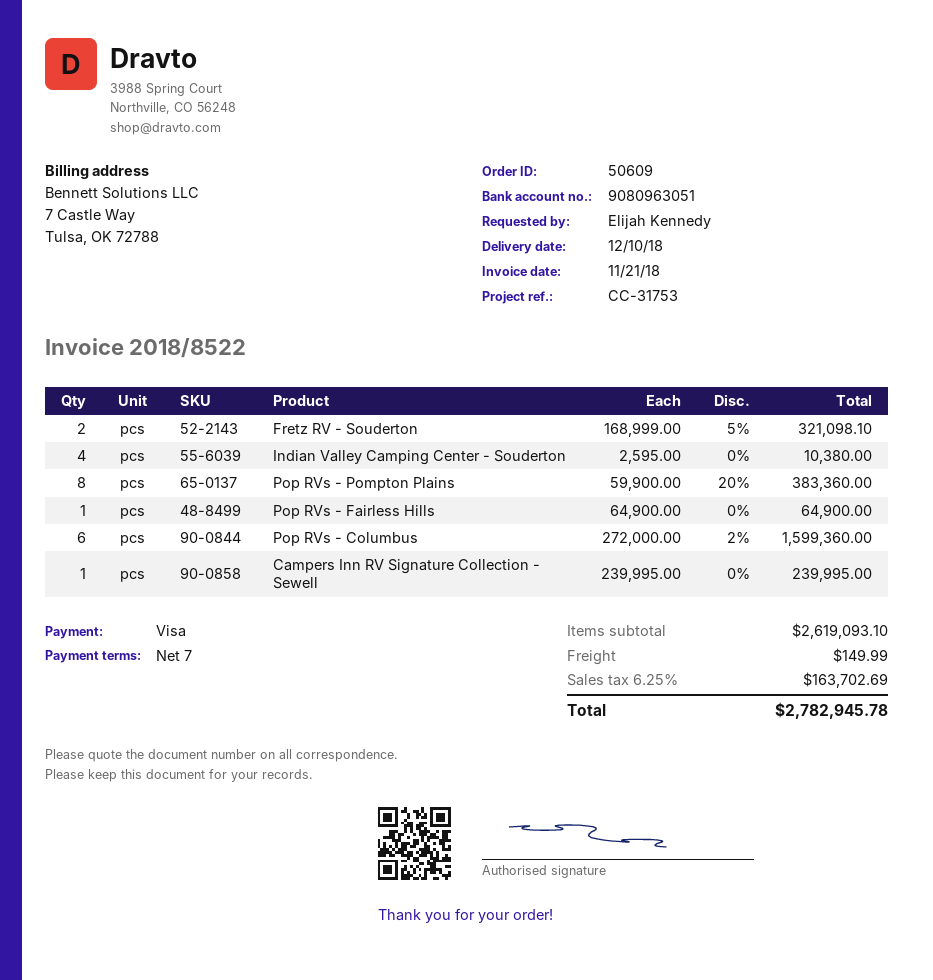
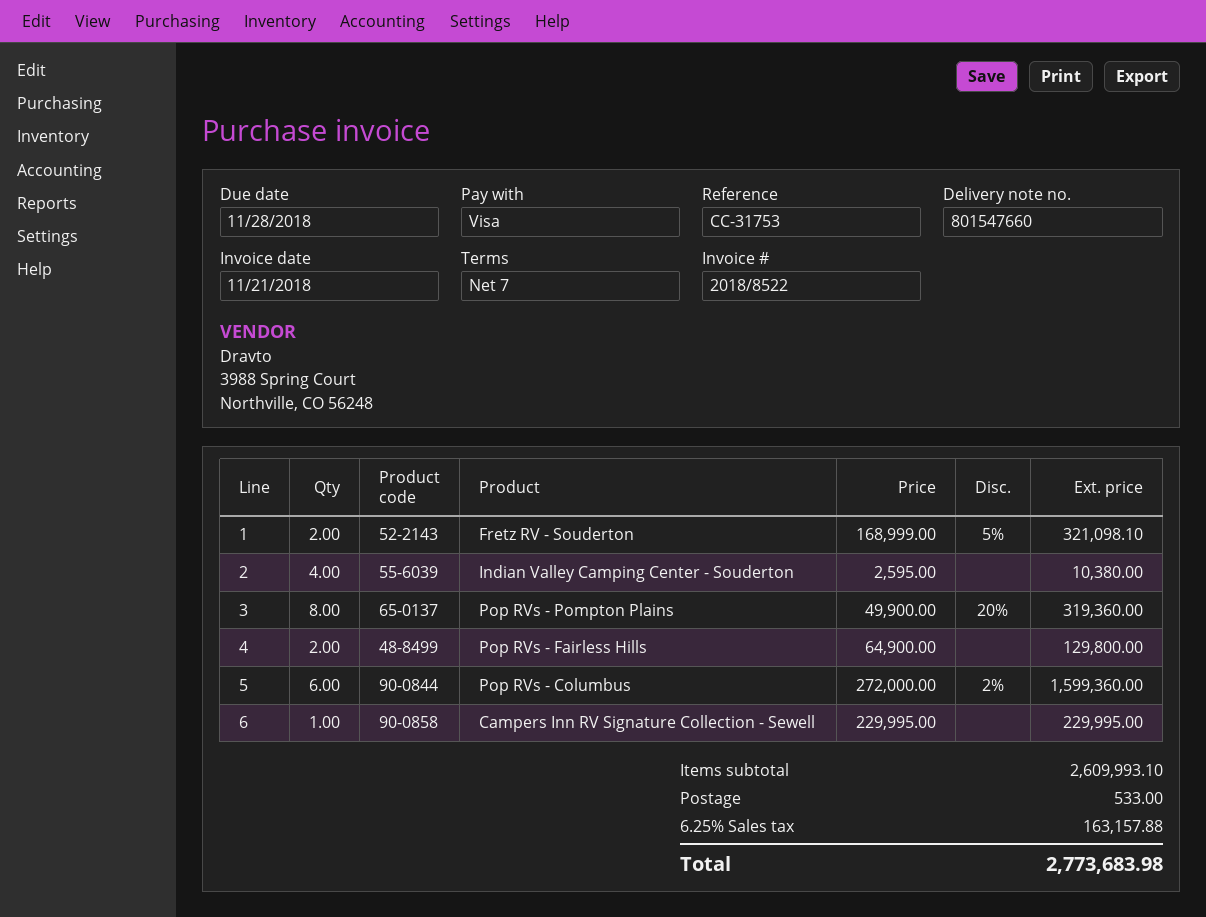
Pop RVs - Pompton Plains: 8 x 59900.00 - 20% = 383360.00 -> 8 x 49900.00 - 20% = 319360.00
Pop RVs - Fairless Hills: 1 x 64900.00 = 64900.00 -> 2 x 64900.00 = 129800.00
Campers Inn RV Signature Collection - Sewell: 1 x 239995.00 = 239995.00 -> 1 x 229995.00 = 229995.00
subtotal: 2619093.10 -> 2609993.10
shipping: 149.99 -> 533.00
tax: 6.25% = 163702.69 -> 6.25% = 163157.88
total: 2782945.78 -> 2773683.98

